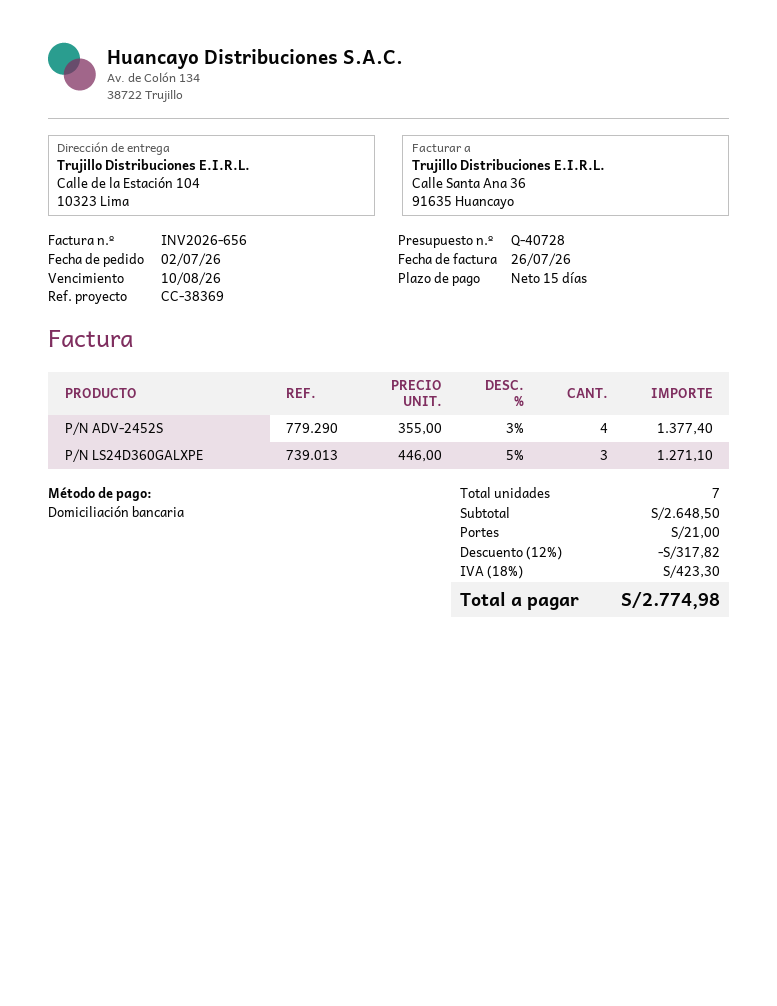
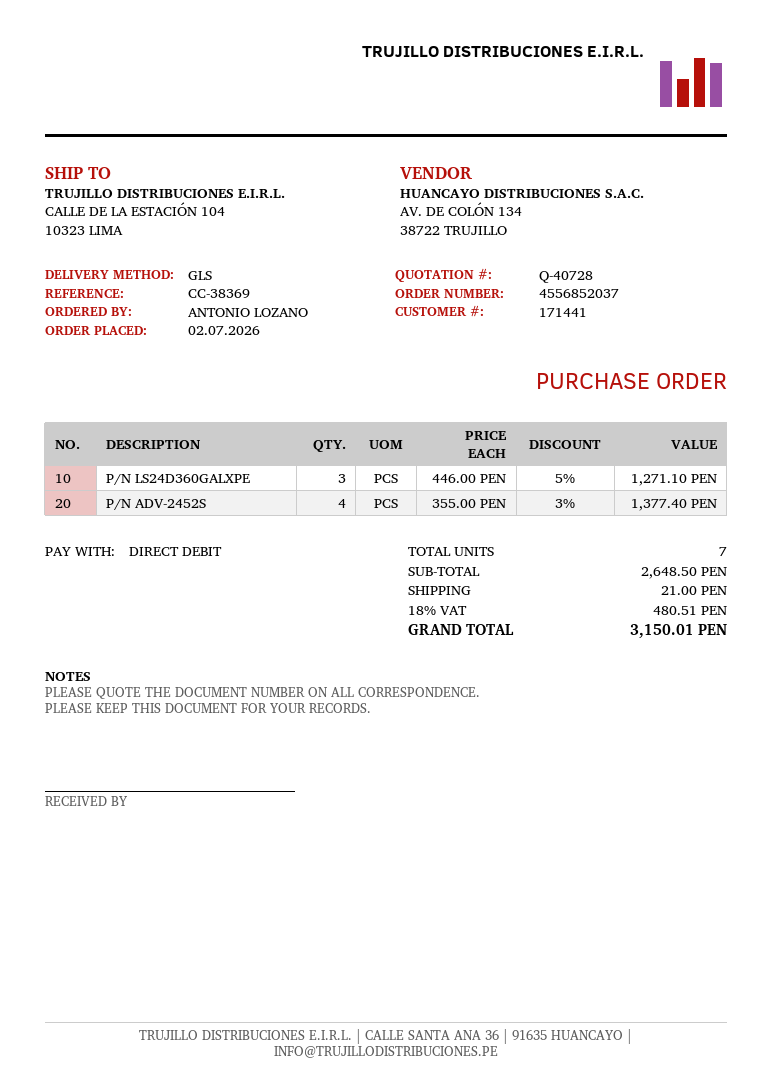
discount: 12% = 317.82 -> none
tax: 18% = 423.30 -> 18% = 480.51
total: 2774.98 -> 3150.01

